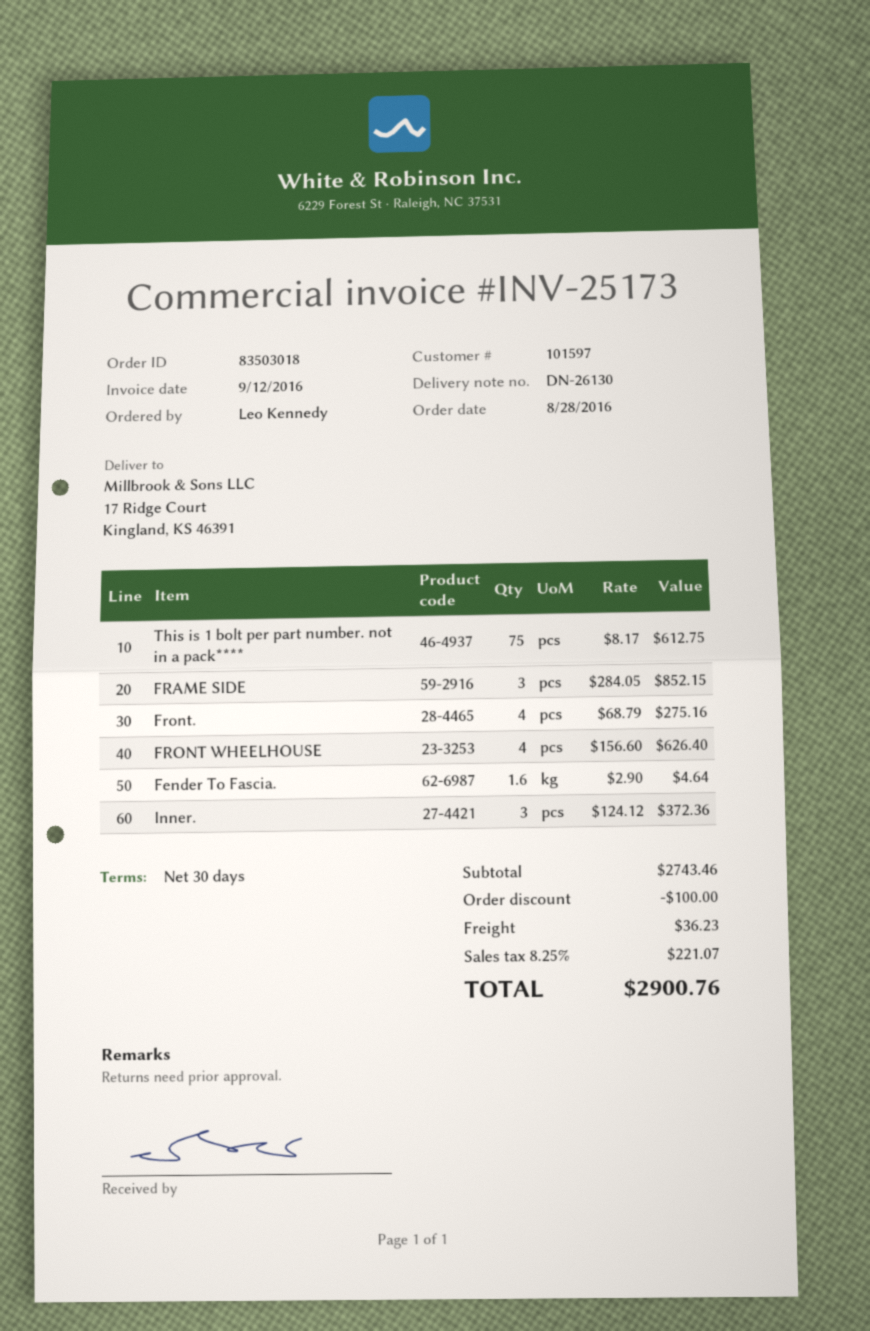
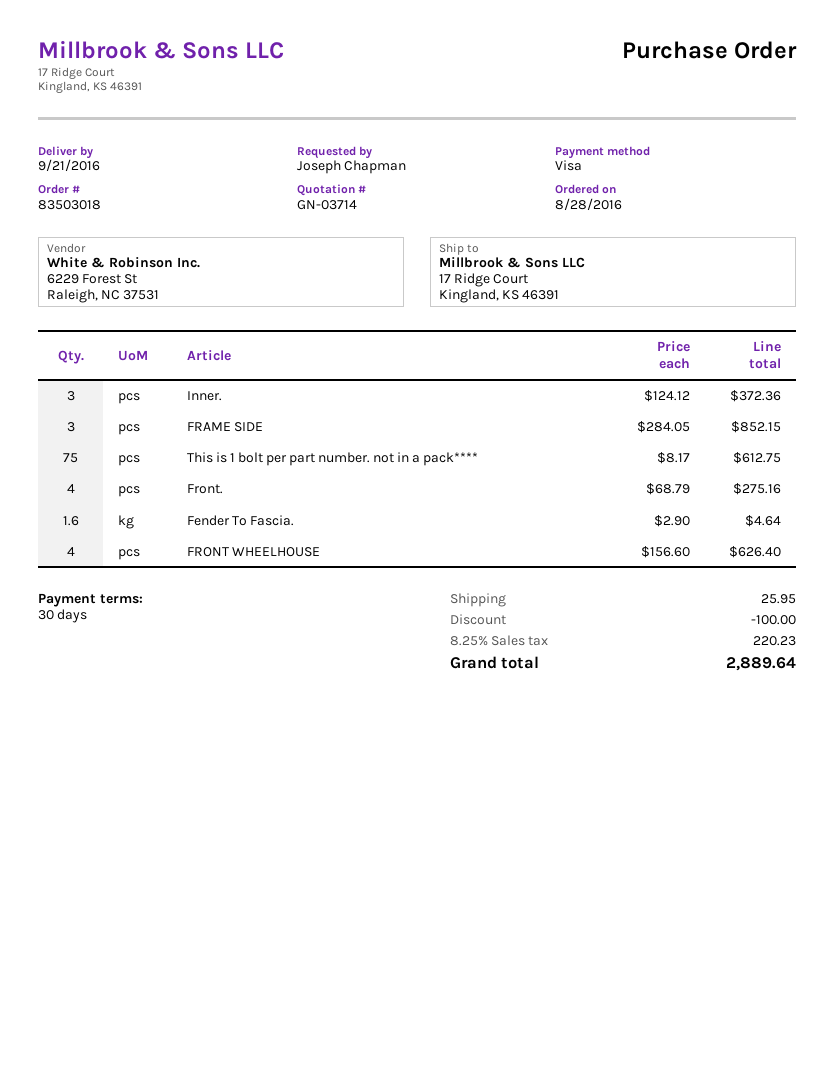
ordered by: Leo Kennedy -> Joseph Chapman
shipping: 36.23 -> 25.95
tax: 8.25% = 221.07 -> 8.25% = 220.23
total: 2900.76 -> 2889.64

